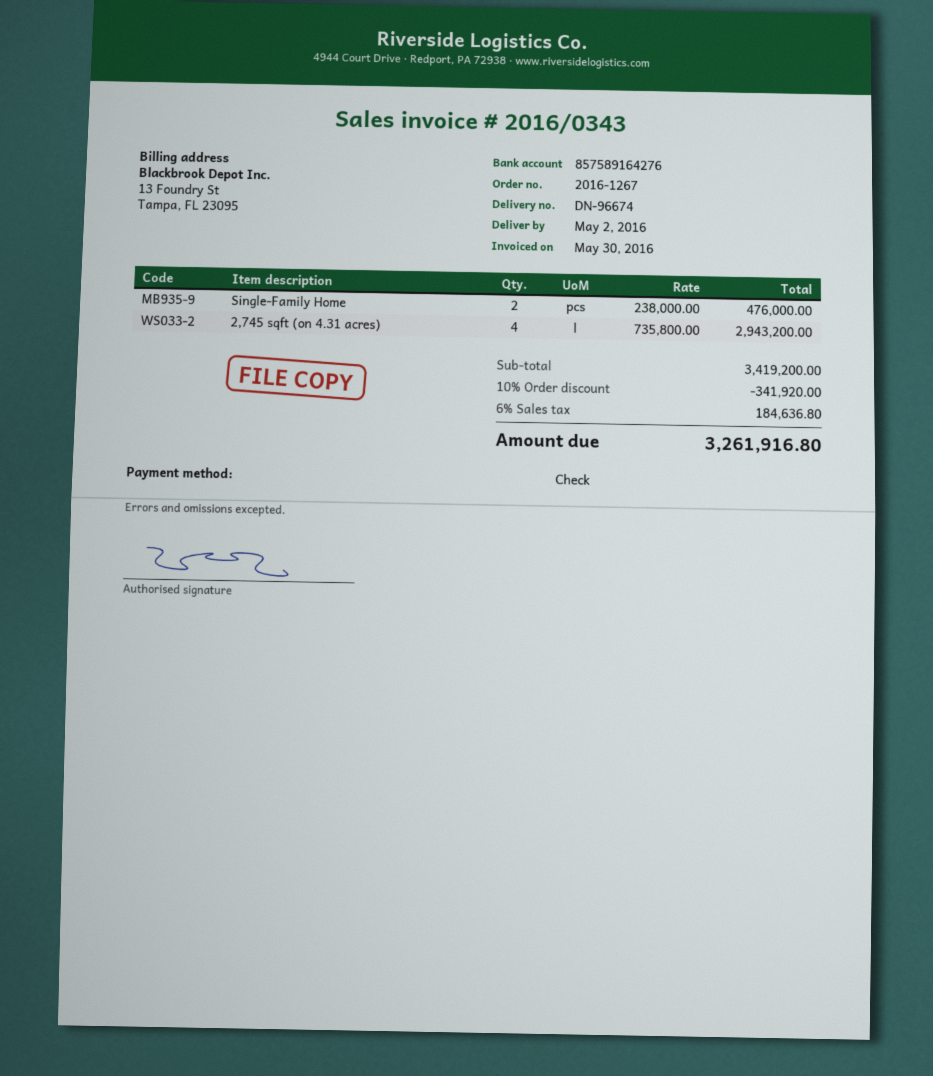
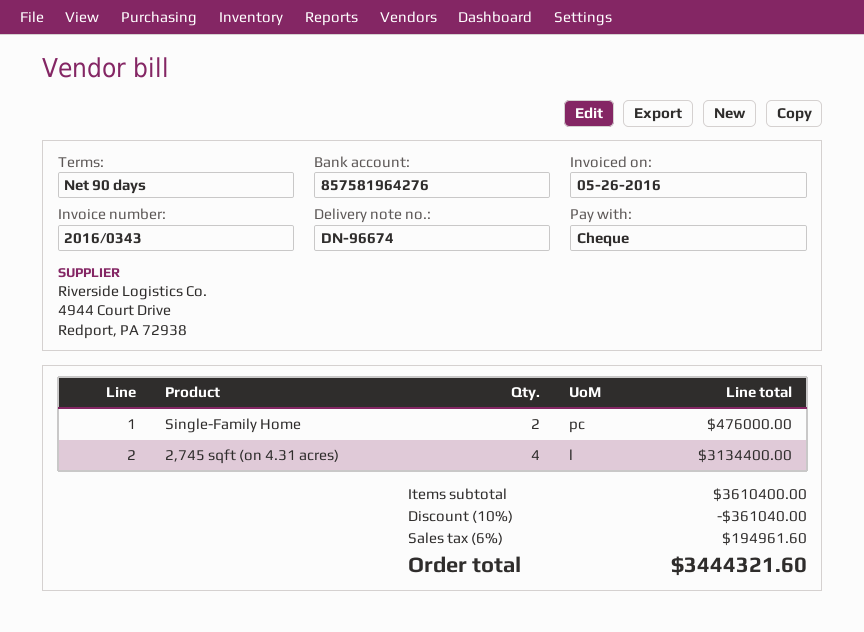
invoice date: 2016-05-30 -> 2016-05-26
bank account: 857589164276 -> 857581964276
2,745 sqft (on 4.31 acres): 4 for 2943200.00 -> 4 for 3134400.00
subtotal: 3419200.00 -> 3610400.00
discount: 10% = 341920.00 -> 10% = 361040.00
tax: 6% = 184636.80 -> 6% = 194961.60
total: 3261916.80 -> 3444321.60

